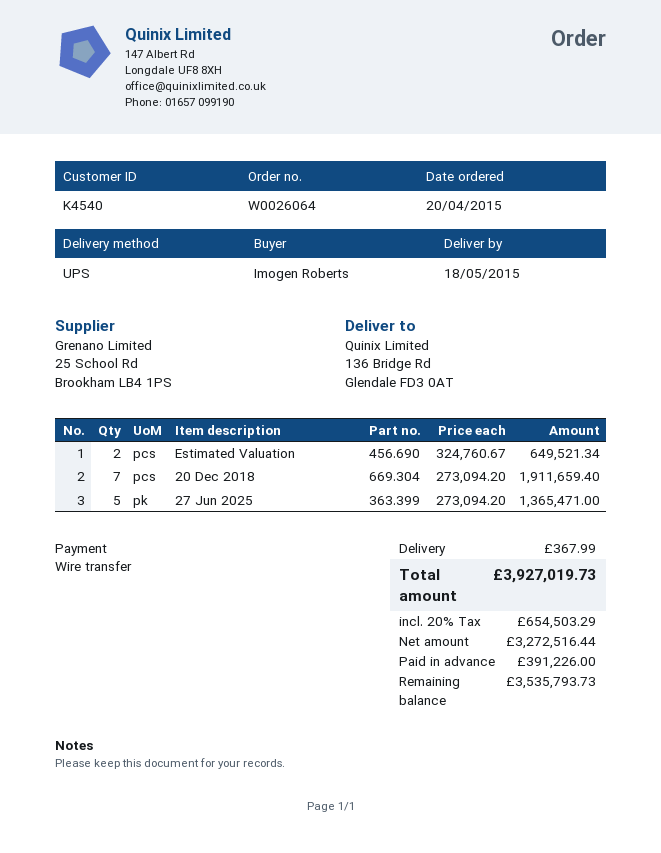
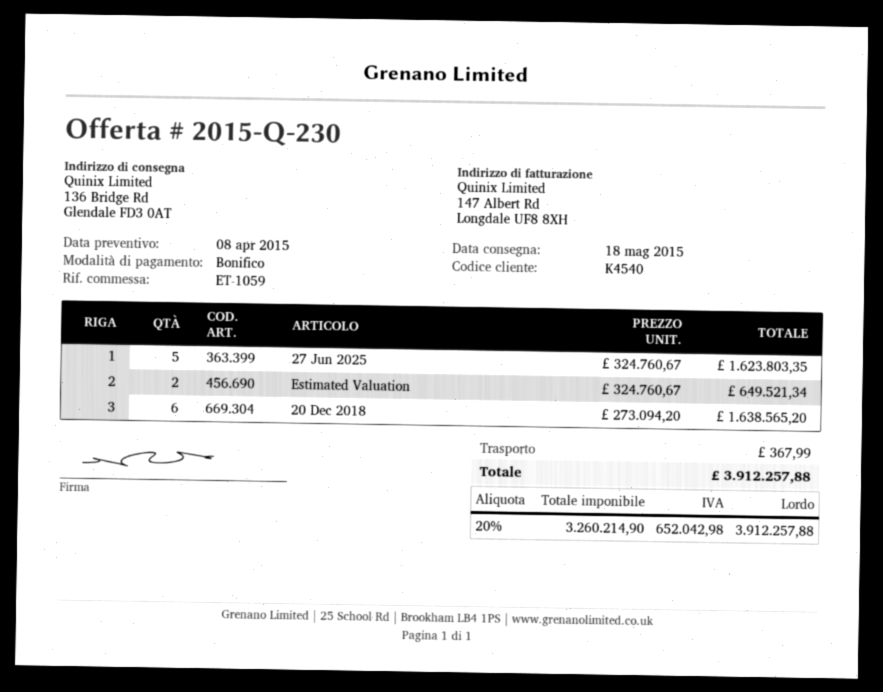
20 Dec 2018: 7 x 273094.20 = 1911659.40 -> 6 x 273094.20 = 1638565.20
27 Jun 2025: 5 x 273094.20 = 1365471.00 -> 5 x 324760.67 = 1623803.35
net: 3272516.44 -> 3260214.90
tax: 20% = 654503.29 -> 20% = 652042.98
total: 3927019.73 -> 3912257.88

